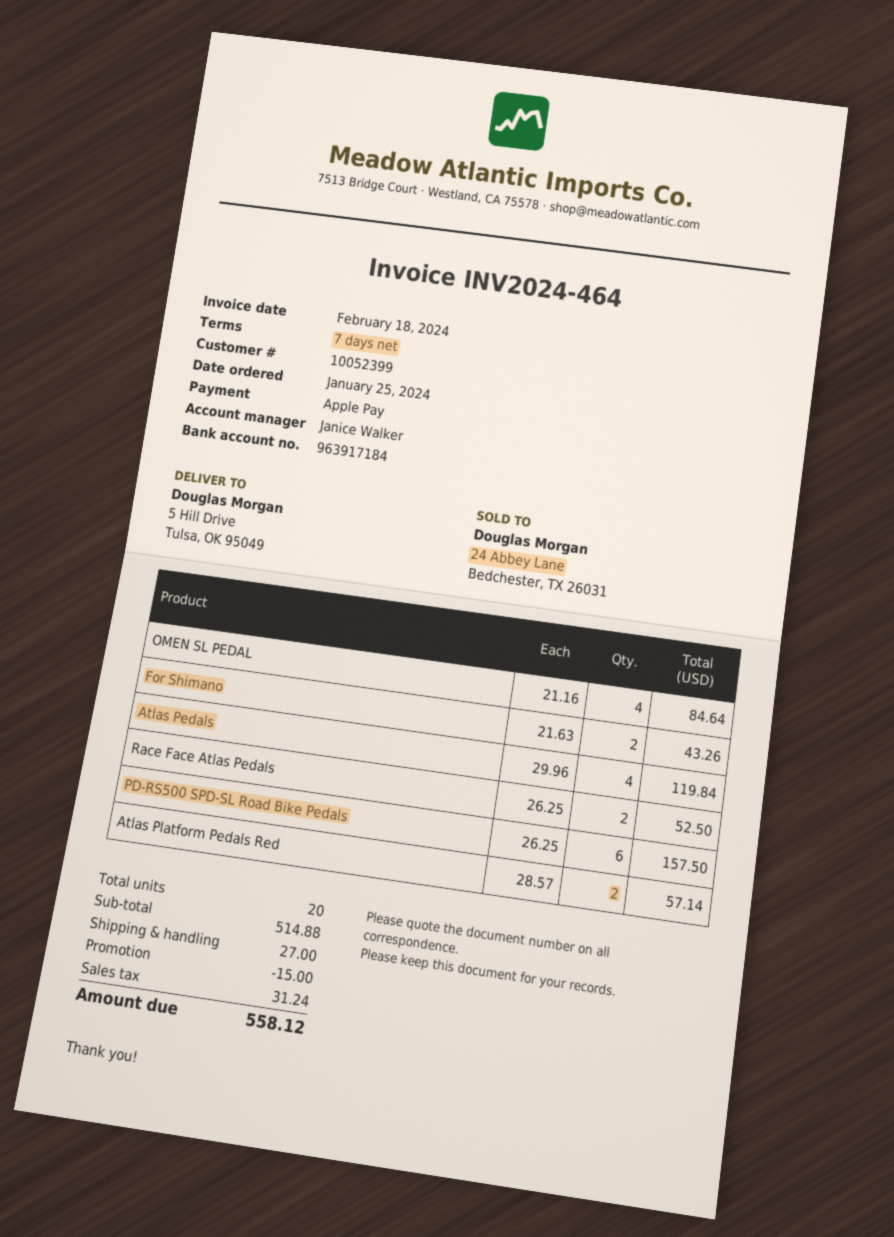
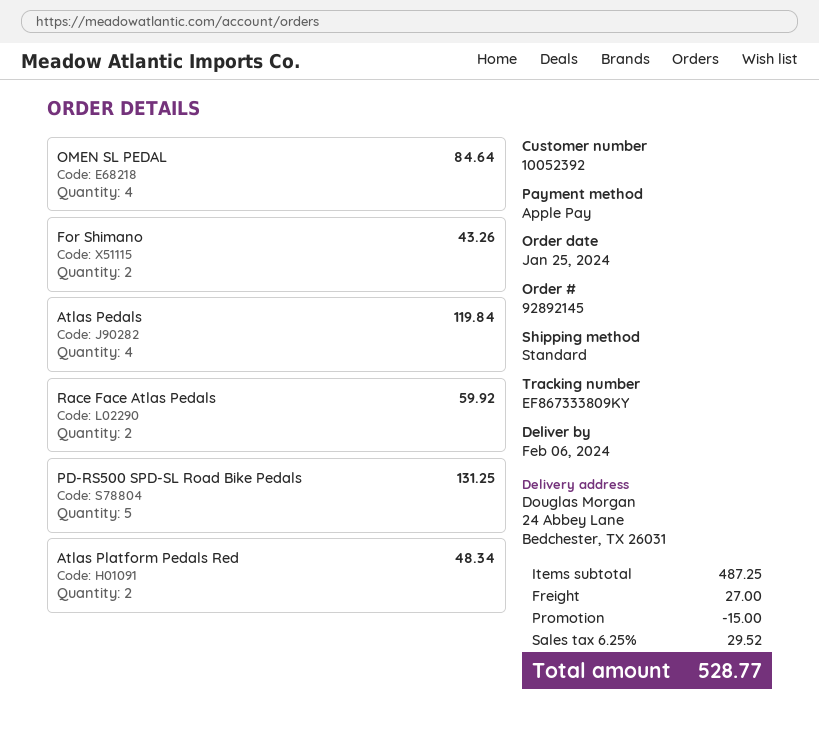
customer number: 10052399 -> 10052392
ship to: 5 Hill Drive, Tulsa, OK 95049 -> 24 Abbey Lane, Bedchester, TX 26031
Race Face Atlas Pedals: 2 for 52.50 -> 2 for 59.92
PD-RS500 SPD-SL Road Bike Pedals: 6 for 157.50 -> 5 for 131.25
Atlas Platform Pedals Red: 2 for 57.14 -> 2 for 48.34
subtotal: 514.88 -> 487.25
tax: 31.24 -> 29.52
total: 558.12 -> 528.77

